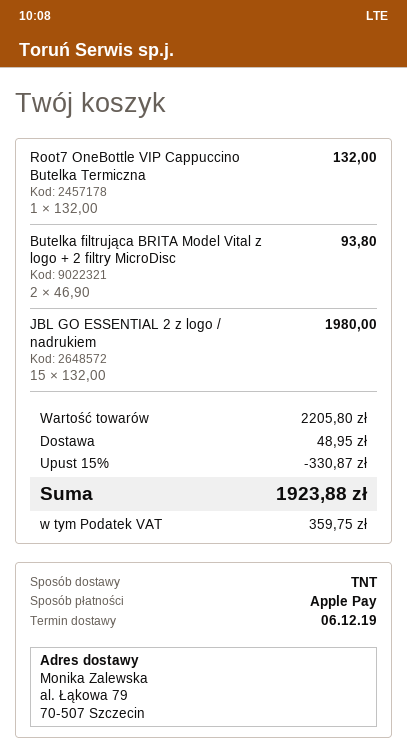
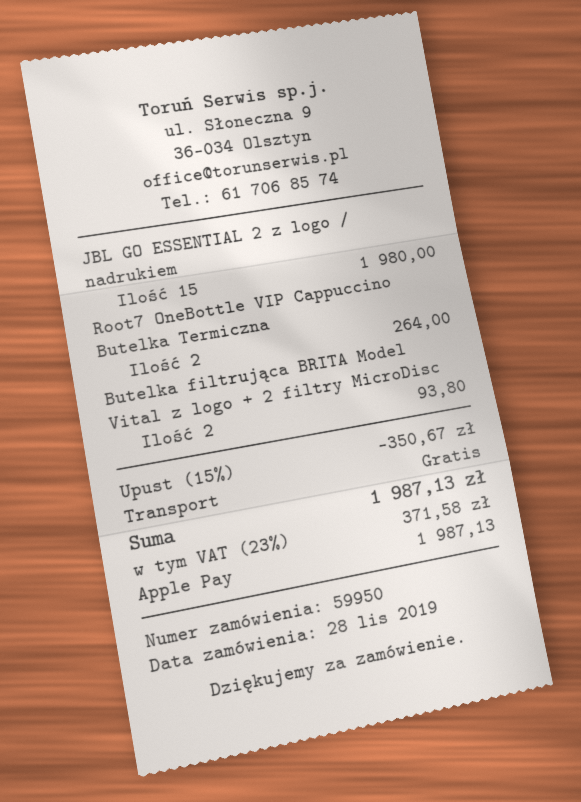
Root7 OneBottle VIP Cappuccino Butelka Termiczna: 1 for 132.00 -> 2 for 264.00
discount: 15% = 330.87 -> 15% = 350.67
shipping: 48.95 -> 0.00
tax: 359.75 -> 371.58
total: 1923.88 -> 1987.13

